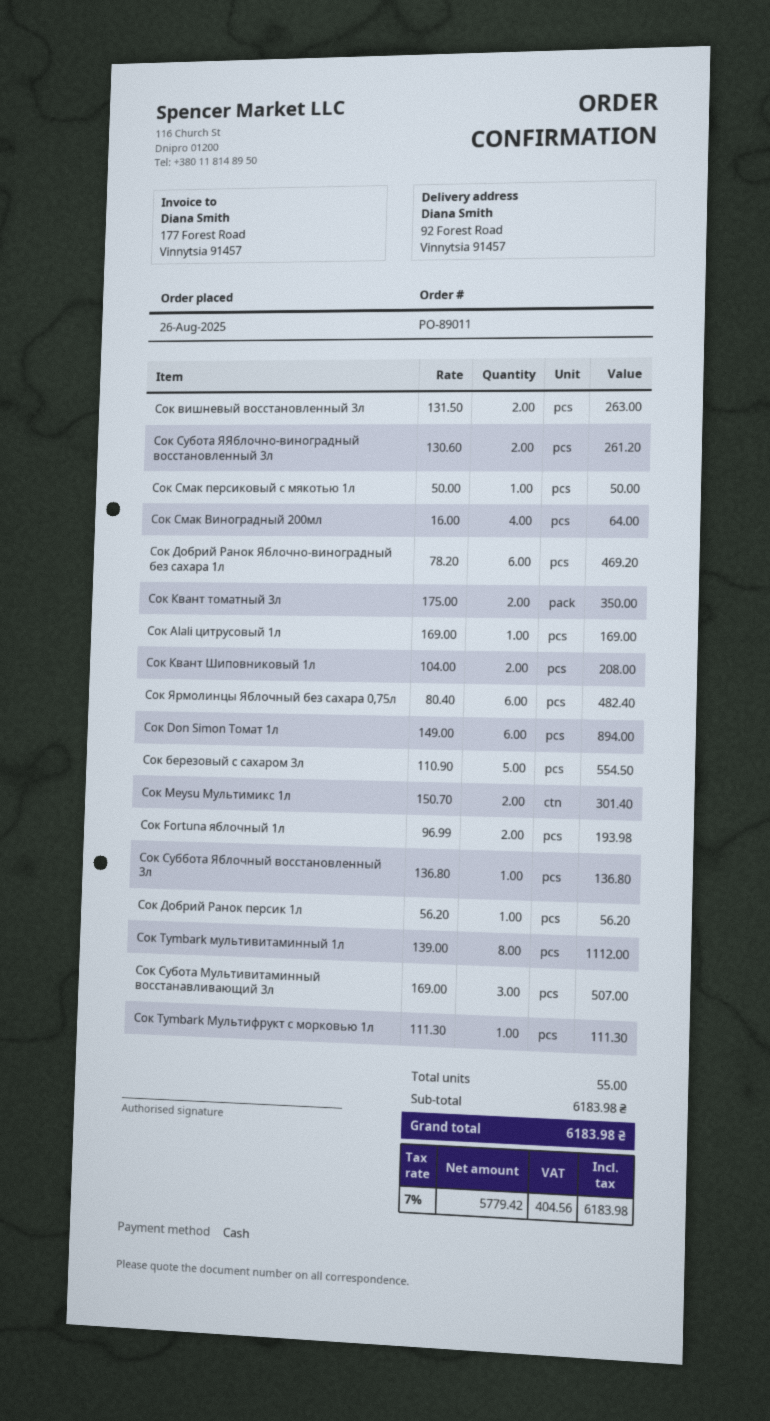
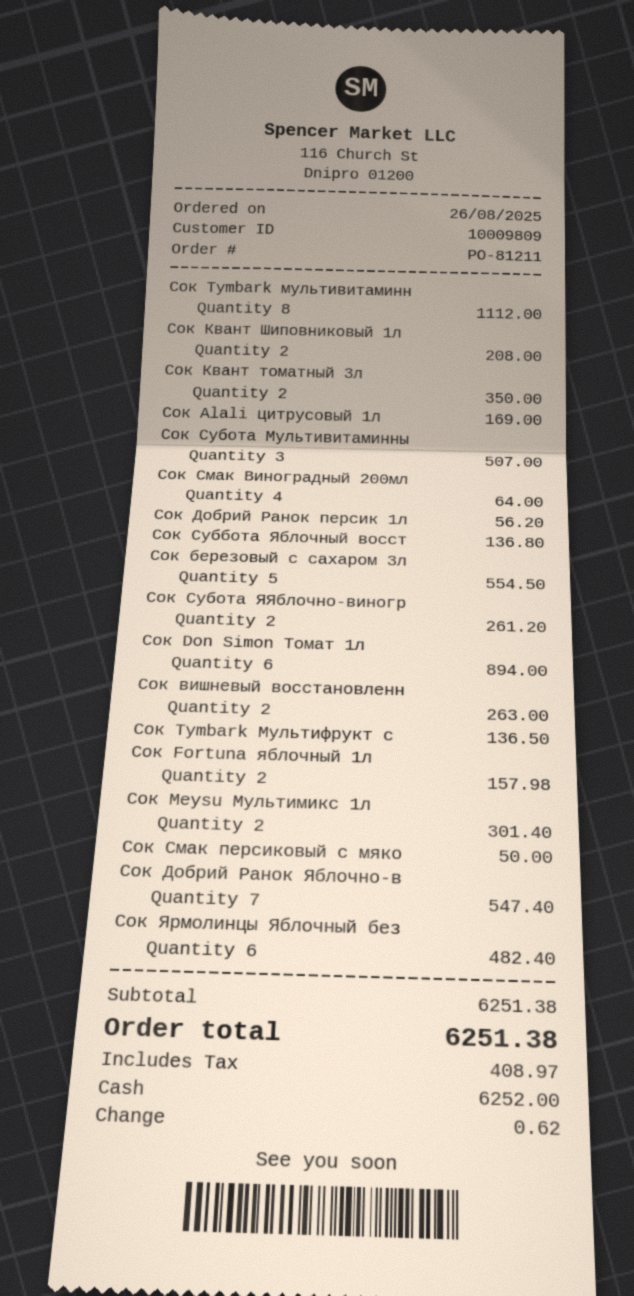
order number: PO-89011 -> PO-81211
Сок Добрий Ранок Яблочно-виноградный без сахара 1л: 6 for 469.20 -> 7 for 547.40
Сок Fortuna яблочный 1л: 2 for 193.98 -> 2 for 157.98
Сок Tymbark Мультифрукт с морковью 1л: 1 for 111.30 -> 1 for 136.50
subtotal: 6183.98 -> 6251.38
tax: 404.56 -> 408.97
total: 6183.98 -> 6251.38

